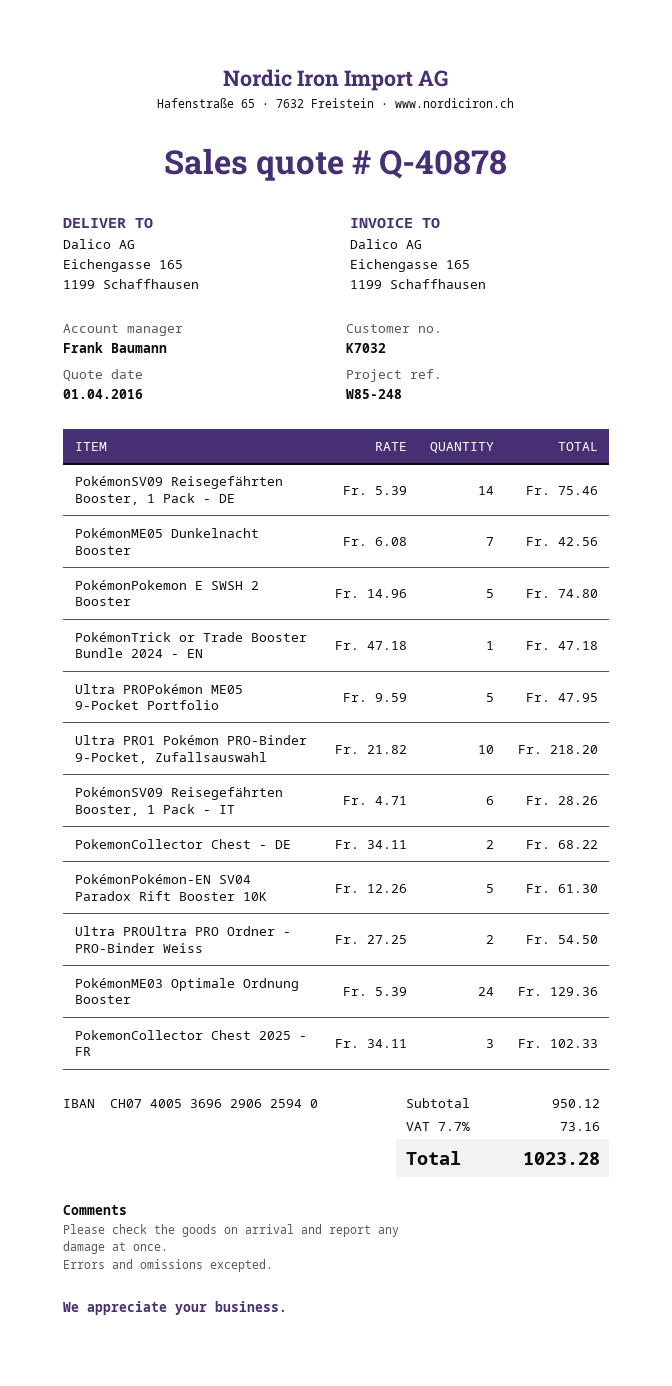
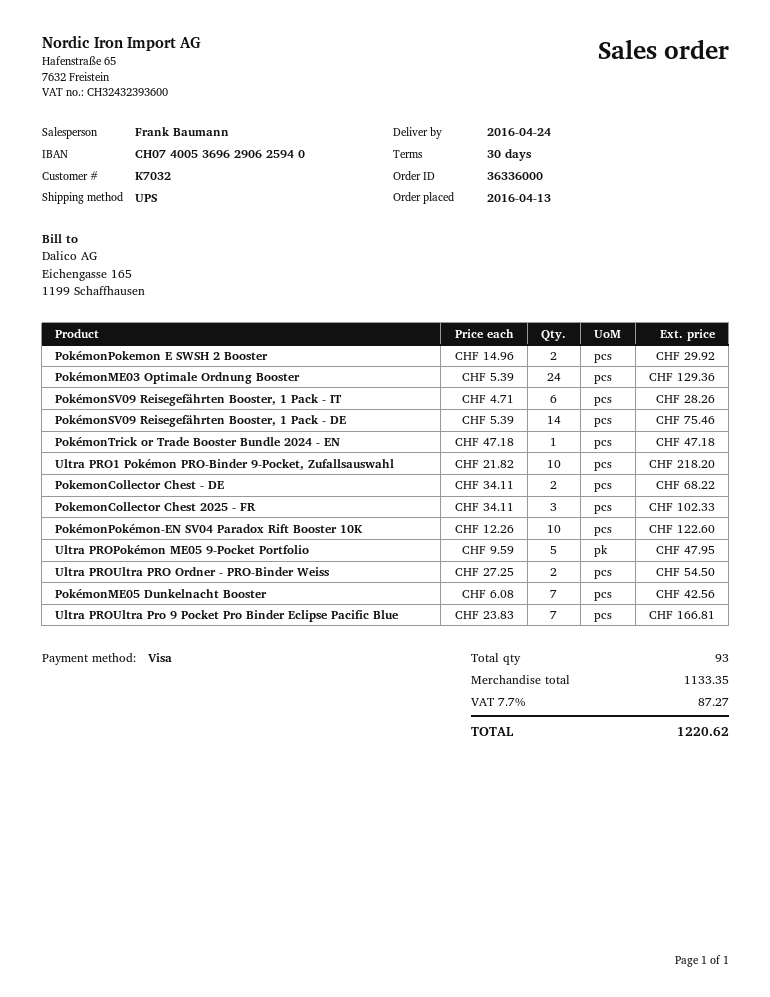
PokémonPokemon E SWSH 2 Booster: 5 x 14.96 = 74.80 -> 2 x 14.96 = 29.92
PokémonPokémon-EN SV04 Paradox Rift Booster 10K: 5 x 12.26 = 61.30 -> 10 x 12.26 = 122.60
Ultra PROUltra Pro 9 Pocket Pro Binder Eclipse Pacific Blue: none -> 7 x 23.83 = 166.81
subtotal: 950.12 -> 1133.35
tax: 7.7% = 73.16 -> 7.7% = 87.27
total: 1023.28 -> 1220.62

